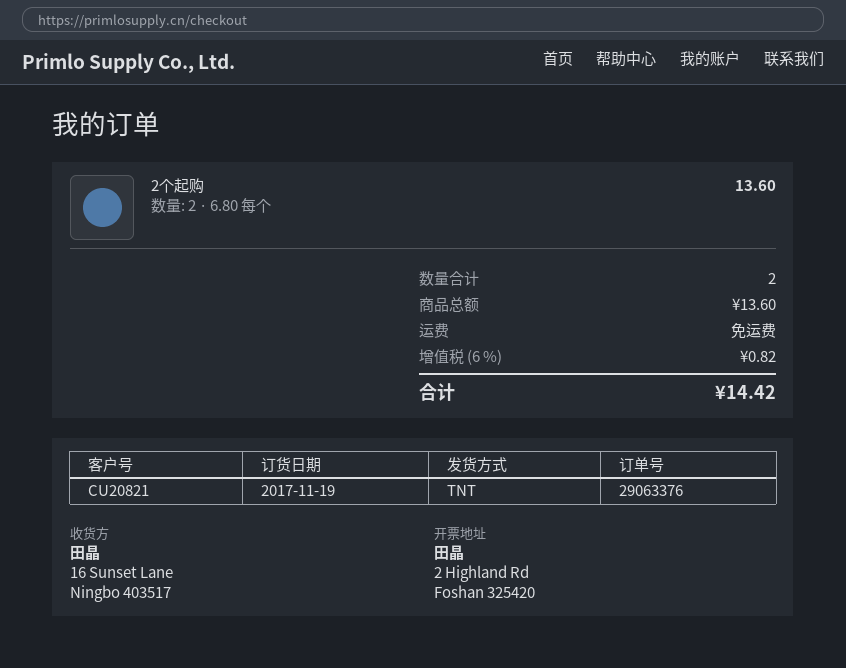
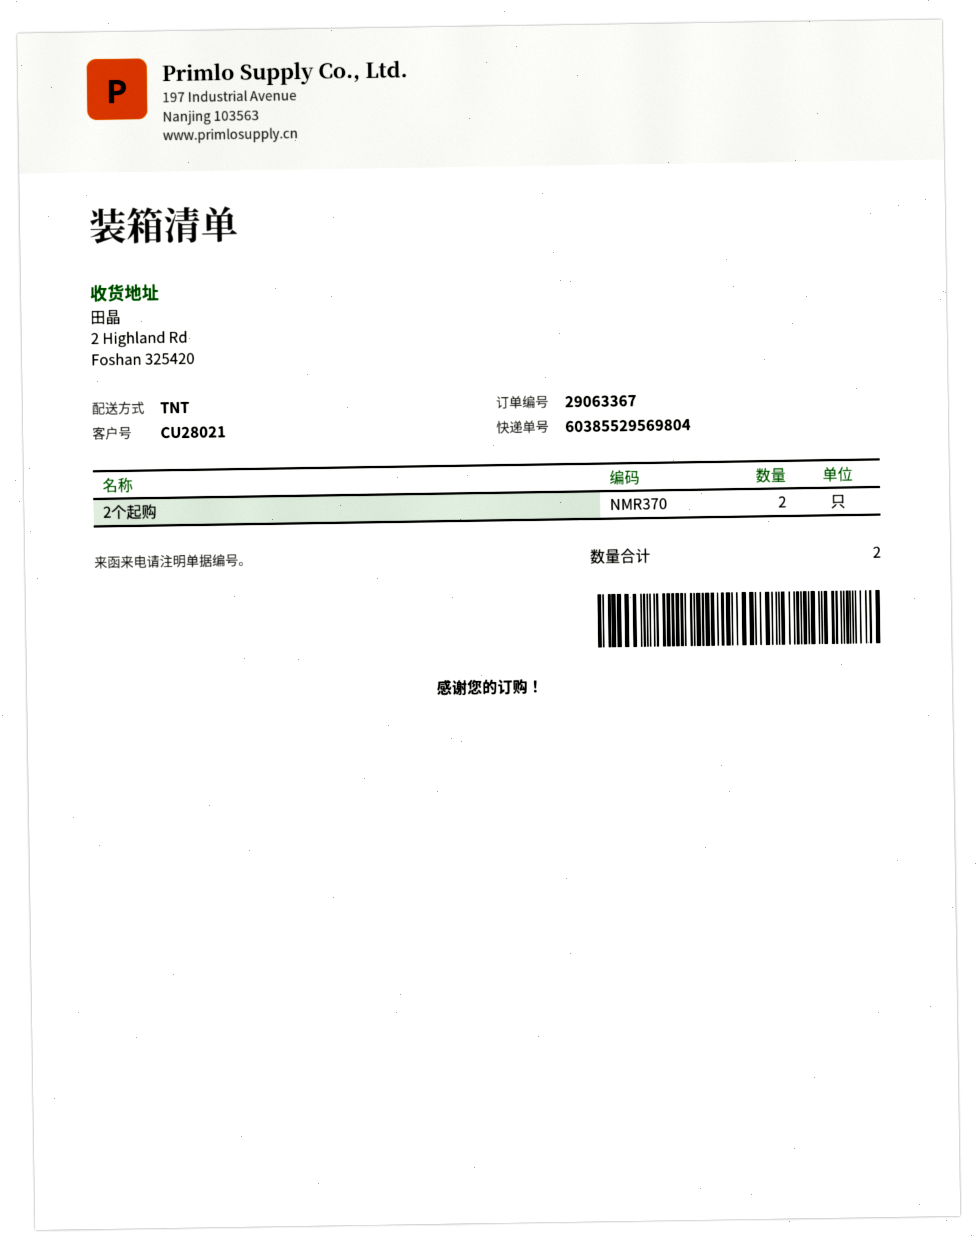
order number: 29063376 -> 29063367
customer number: CU20821 -> CU28021
ship to: 16 Sunset Lane, Ningbo 403517 -> 2 Highland Rd, Foshan 325420

